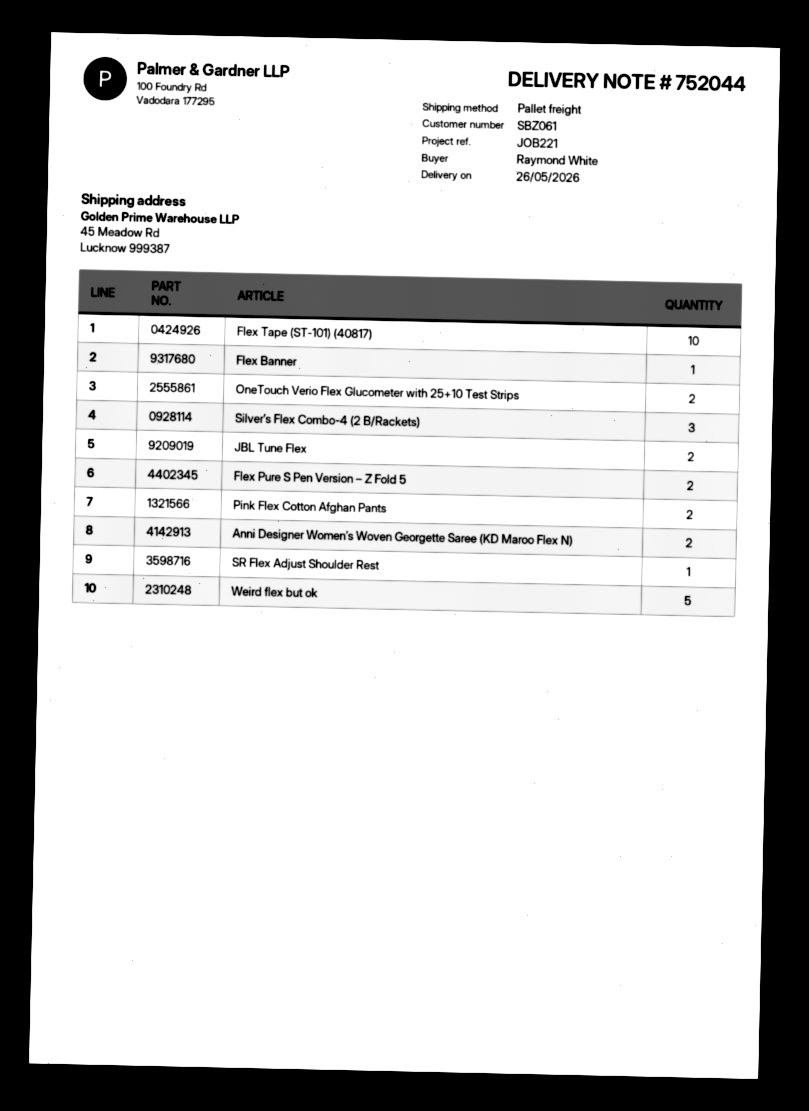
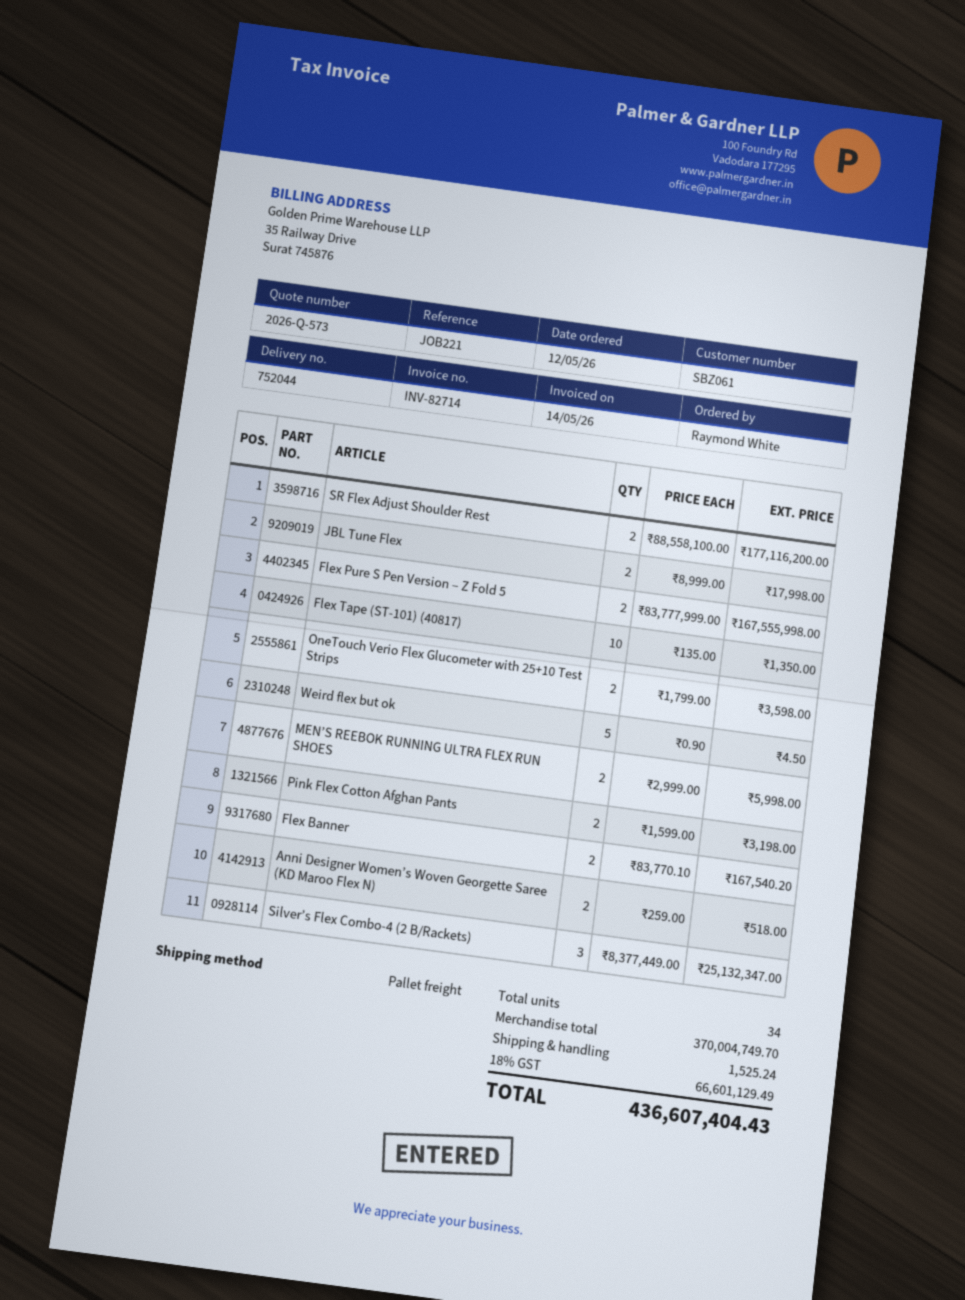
Flex Banner: 1 -> 2
SR Flex Adjust Shoulder Rest: 1 -> 2
MEN’S REEBOK RUNNING ULTRA FLEX RUN SHOES: none -> 2

